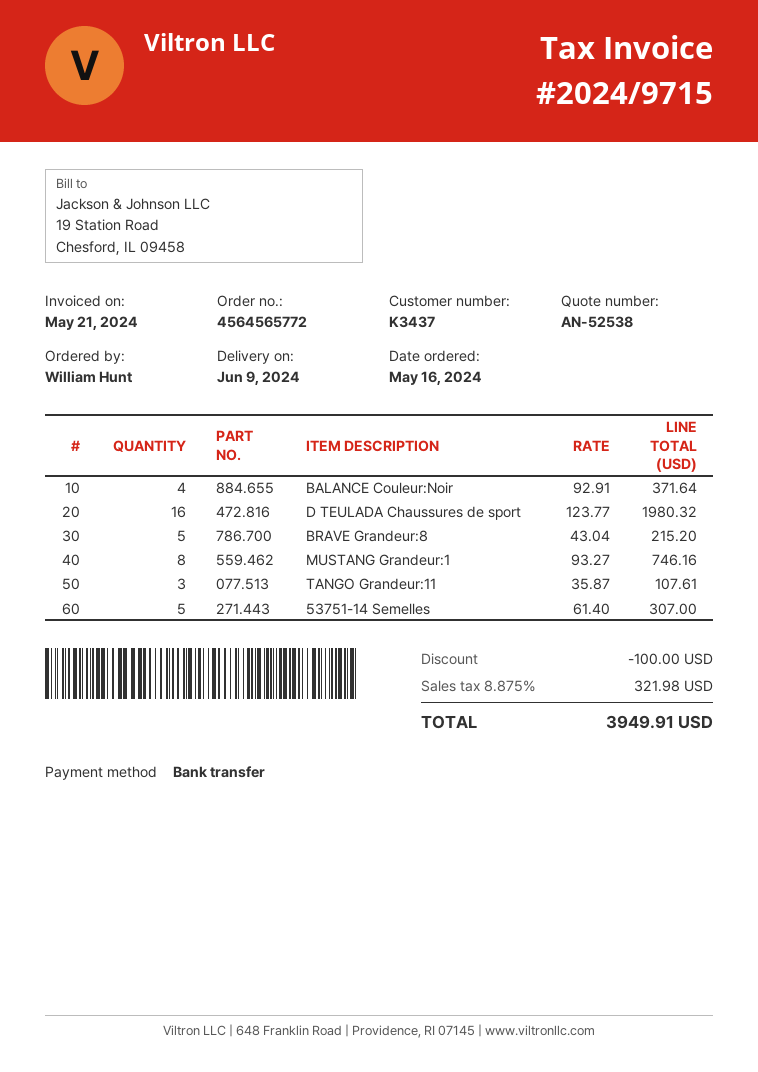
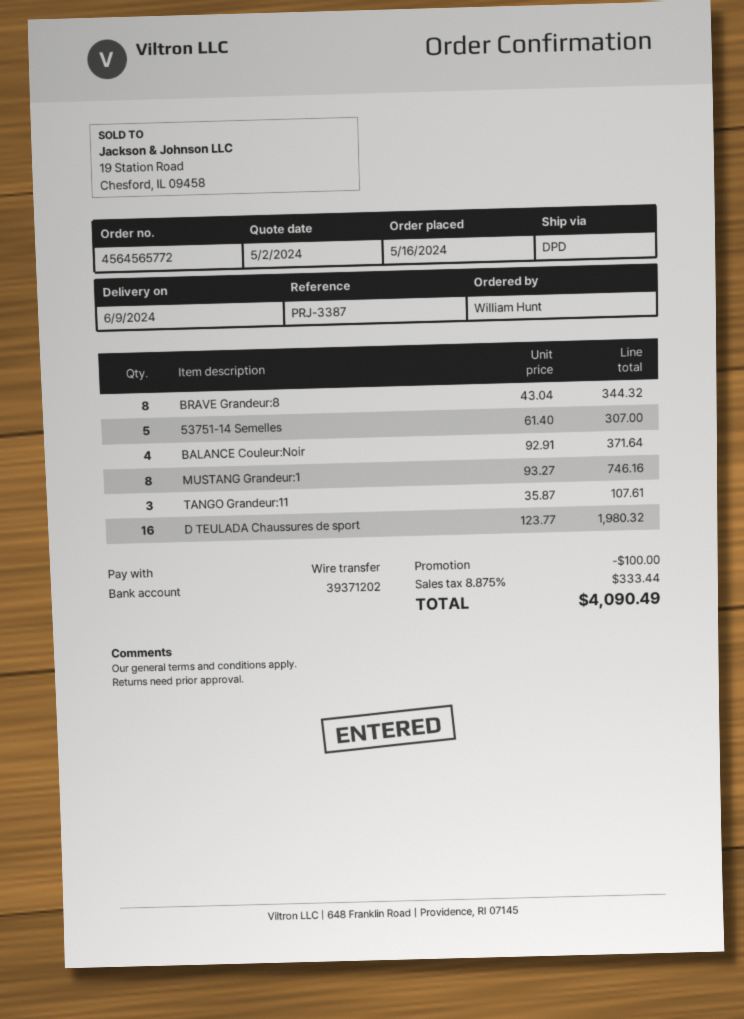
BRAVE Grandeur:8: 5 x 43.04 = 215.20 -> 8 x 43.04 = 344.32
tax: 8.875% = 321.98 -> 8.875% = 333.44
total: 3949.91 -> 4090.49

